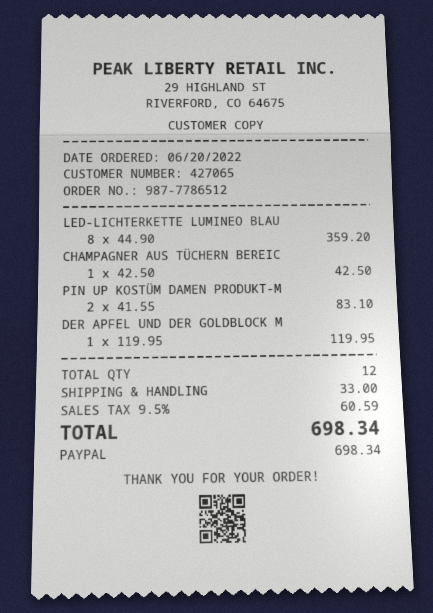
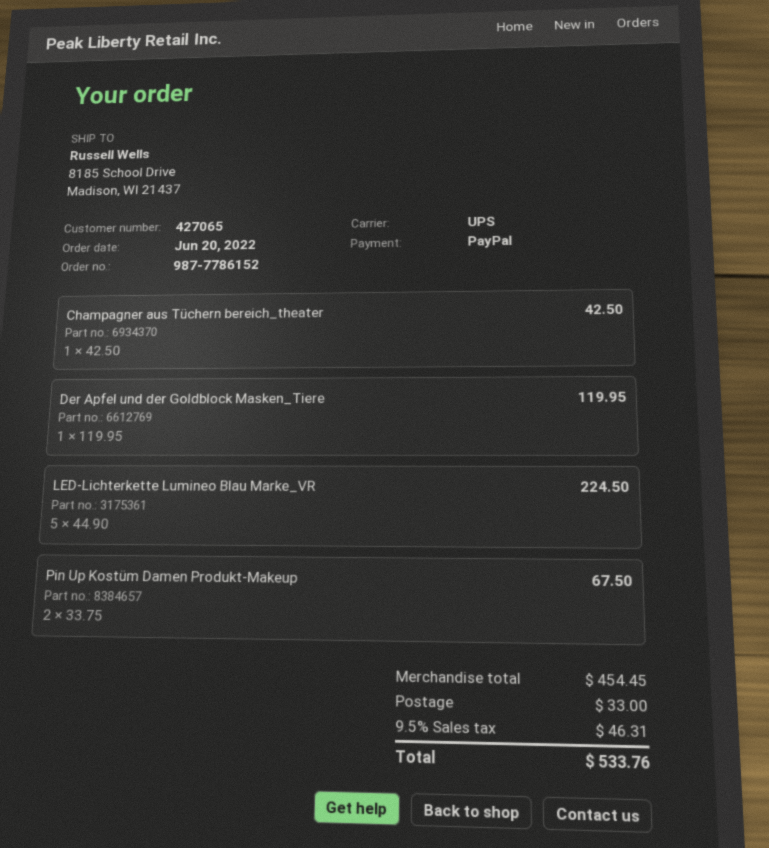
order number: 987-7786512 -> 987-7786152
LED-LICHTERKETTE LUMINEO BLAU: 8 x 44.90 = 359.20 -> 5 x 44.90 = 224.50
PIN UP KOSTÜM DAMEN PRODUKT-M: 2 x 41.55 = 83.10 -> 2 x 33.75 = 67.50
tax: 9.5% = 60.59 -> 9.5% = 46.31
total: 698.34 -> 533.76

